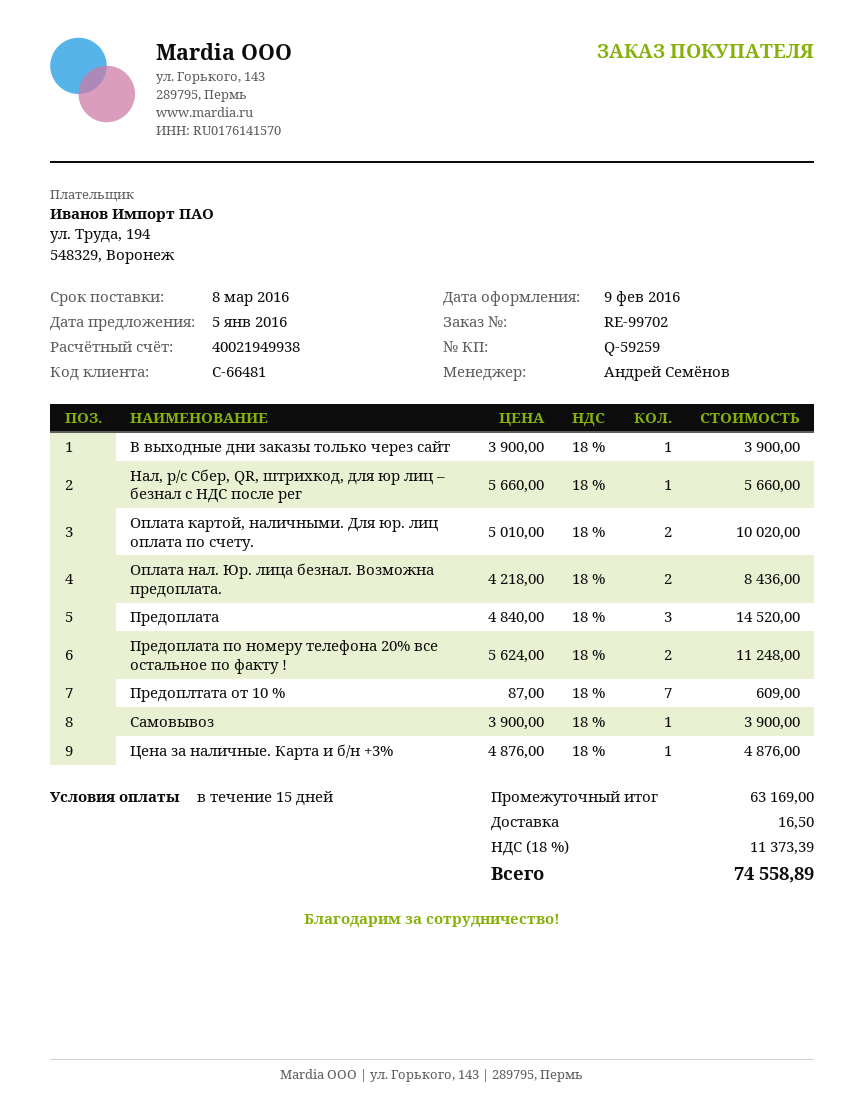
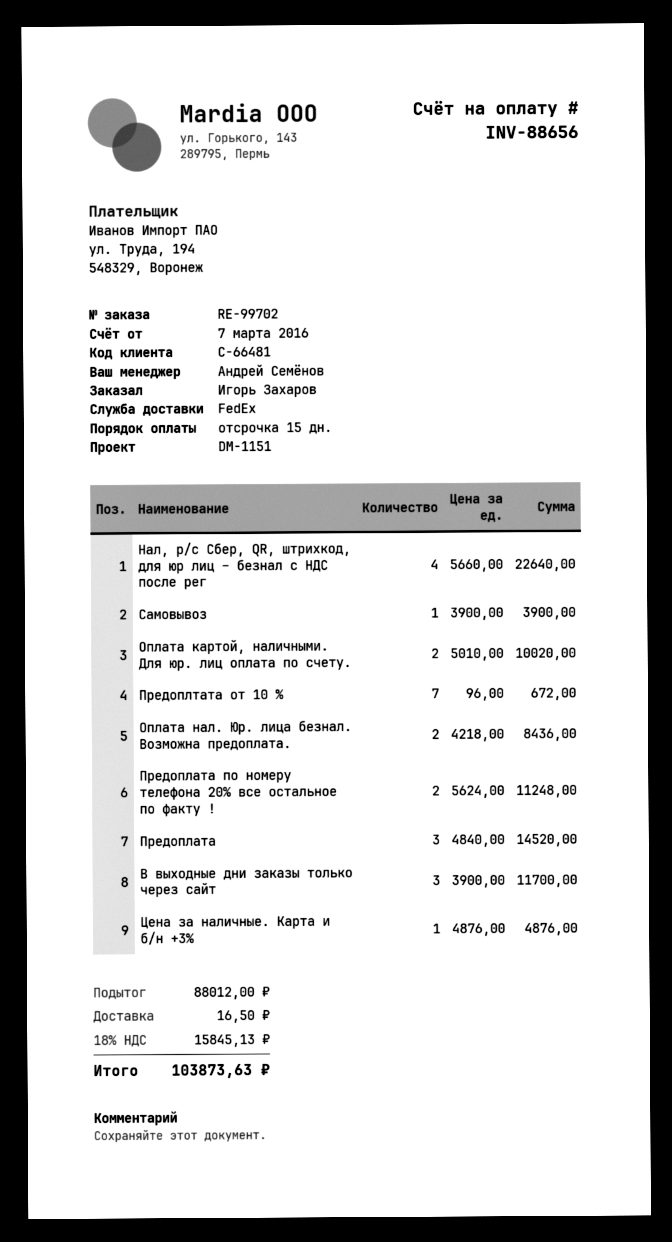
В выходные дни заказы только через сайт: 1 x 3900.00 = 3900.00 -> 3 x 3900.00 = 11700.00
Нал, р/с Сбер, QR, штрихкод, для юр лиц – безнал с НДС после рег: 1 x 5660.00 = 5660.00 -> 4 x 5660.00 = 22640.00
Предоплтата от 10 %: 7 x 87.00 = 609.00 -> 7 x 96.00 = 672.00
subtotal: 63169.00 -> 88012.00
tax: 18% = 11373.39 -> 18% = 15845.13
total: 74558.89 -> 103873.63

